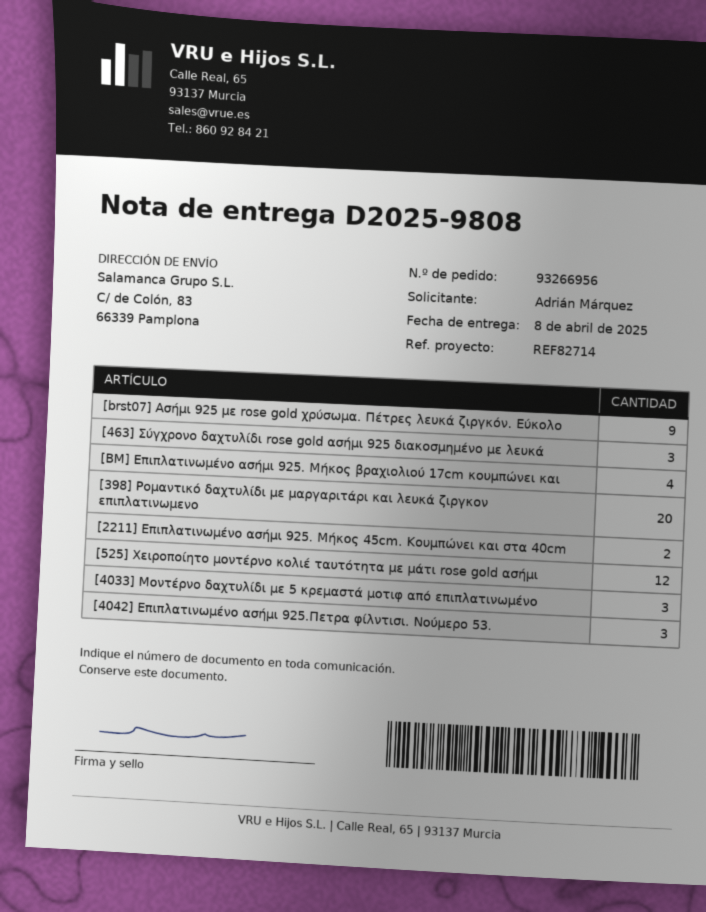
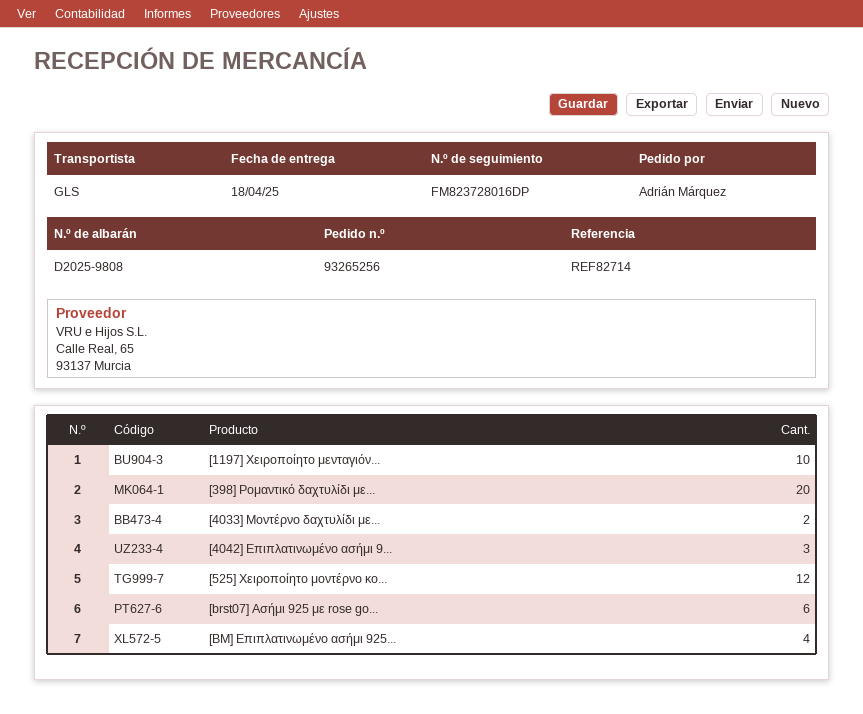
order number: 93266956 -> 93265256
delivery date: 2025-04-08 -> 2025-04-18
[brst07] Ασήμι 925 με rose gold χρύσωμα. Πέτρες λευκά ζιργκόν. Εύκολο: 9 -> 6
[463] Σύγχρονο δαχτυλίδι rose gold ασήμι 925 διακοσμημένο με λευκά: 3 -> none
[2211] Επιπλατινωμένο ασήμι 925. Μήκος 45cm. Κουμπώνει και στα 40cm: 2 -> none
[4033] Μοντέρνο δαχτυλίδι με 5 κρεμαστά μοτιφ από επιπλατινωμένο: 3 -> 2
[1197] Χειροποίητο μενταγιόν...: none -> 10

